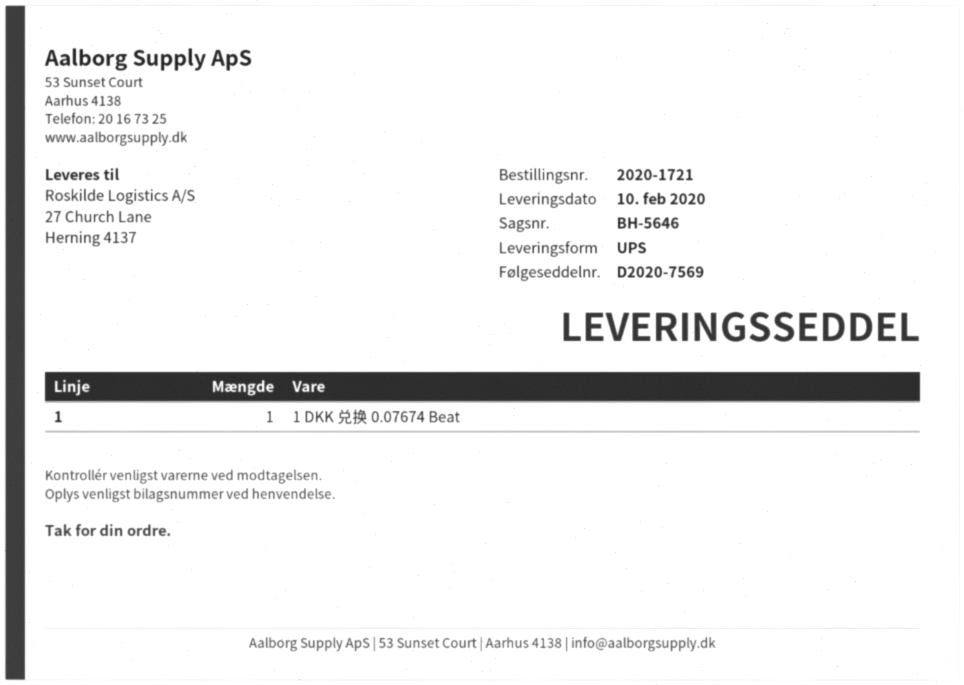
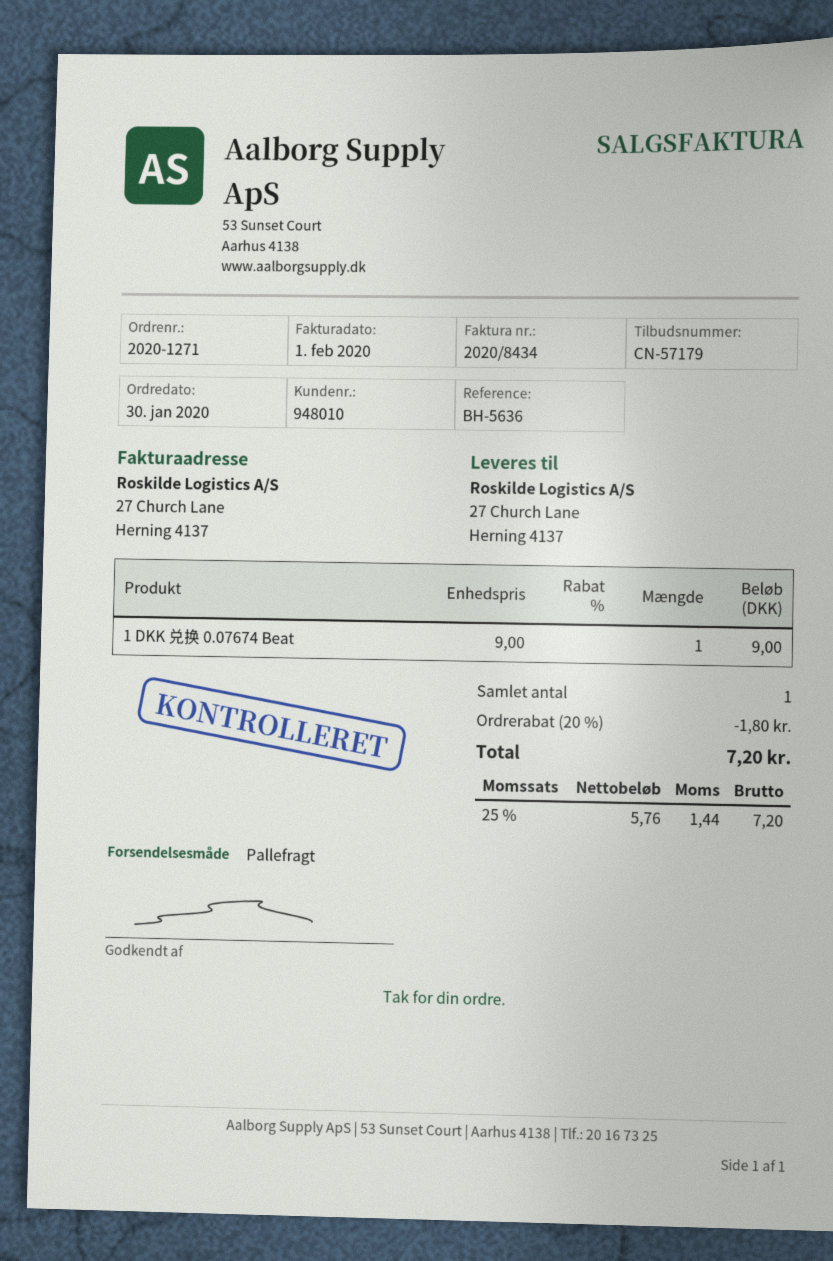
order number: 2020-1721 -> 2020-1271
reference: BH-5646 -> BH-5636
shipping method: UPS -> pallet freight

